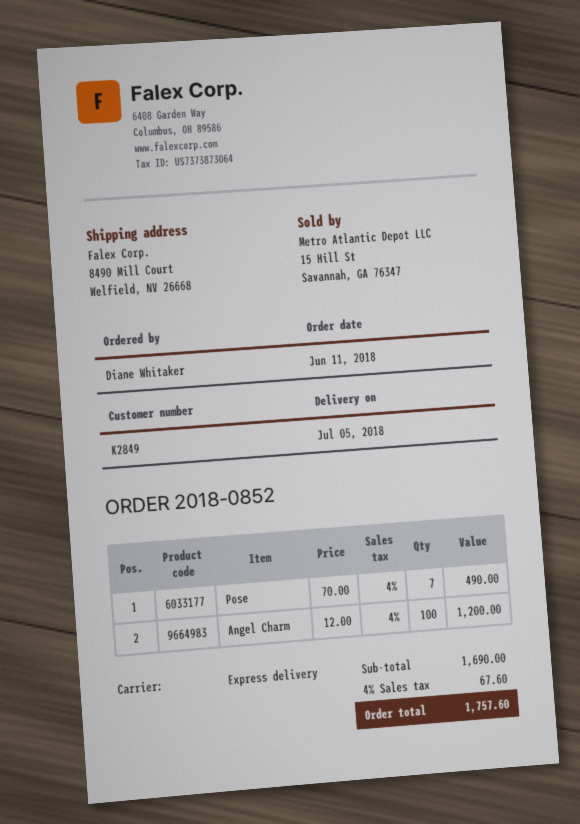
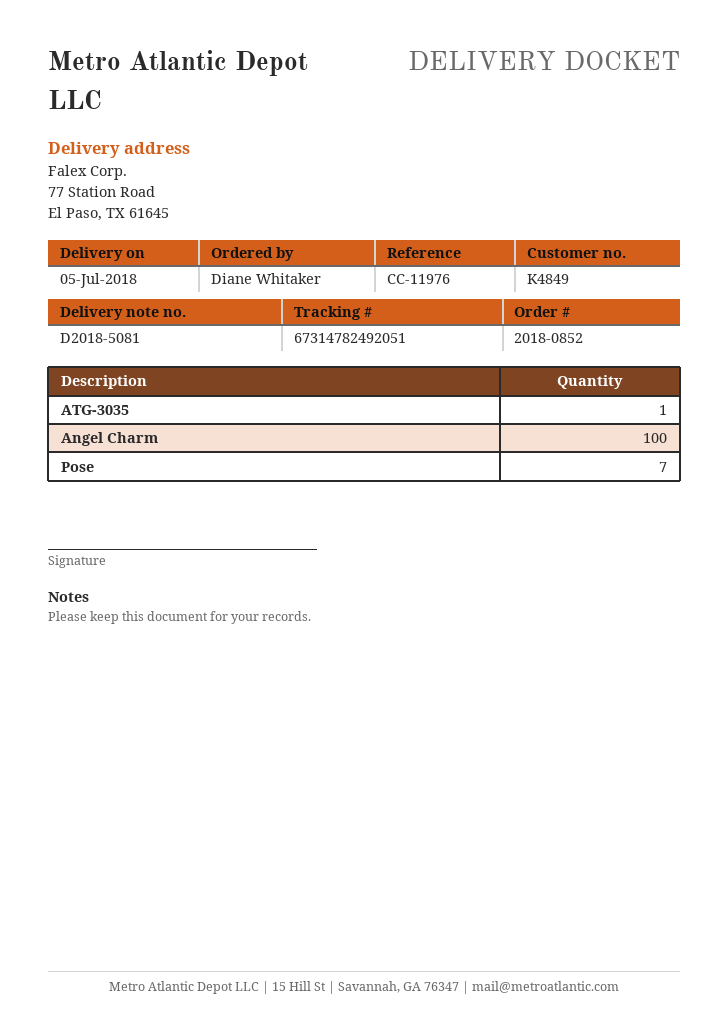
customer number: K2849 -> K4849
ship to: 8490 Mill Court, Welfield, NV 26668 -> 77 Station Road, El Paso, TX 61645
ATG-3035: none -> 1

